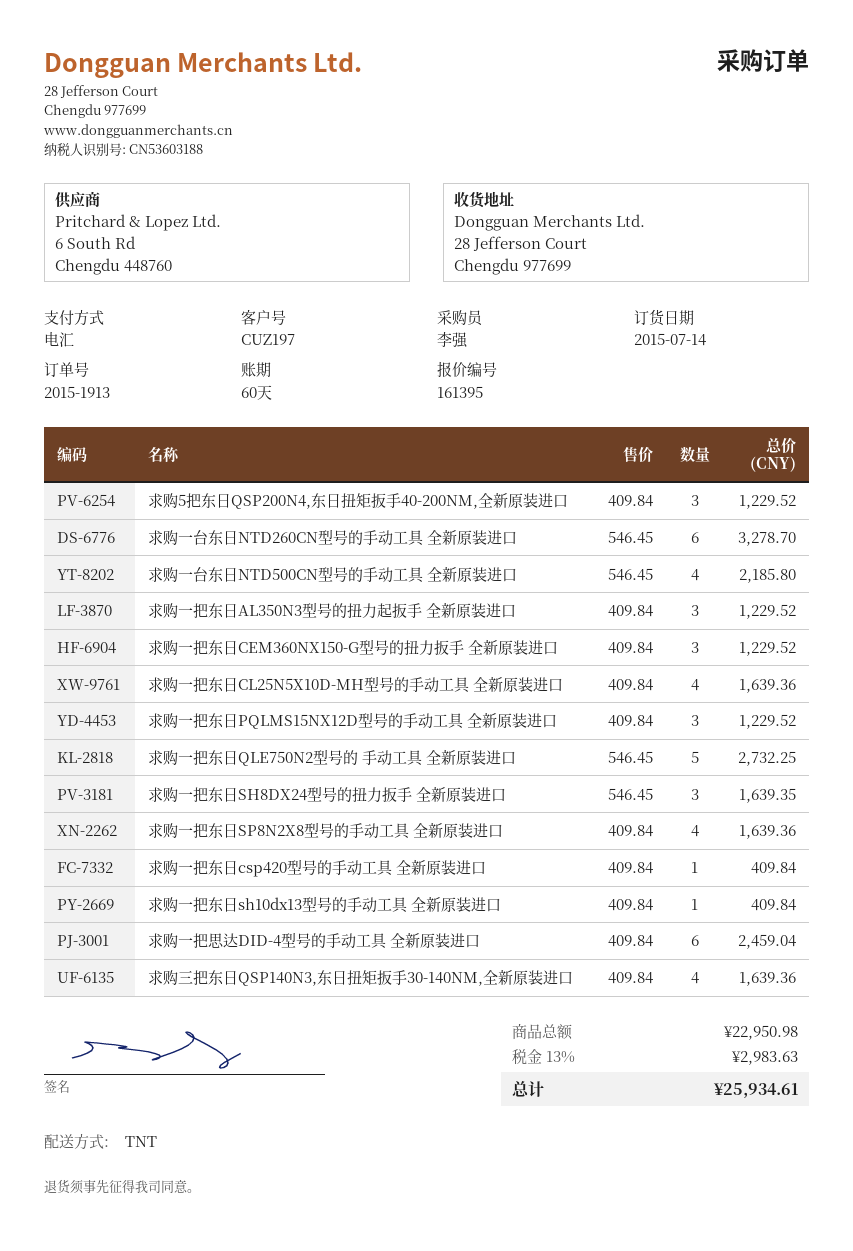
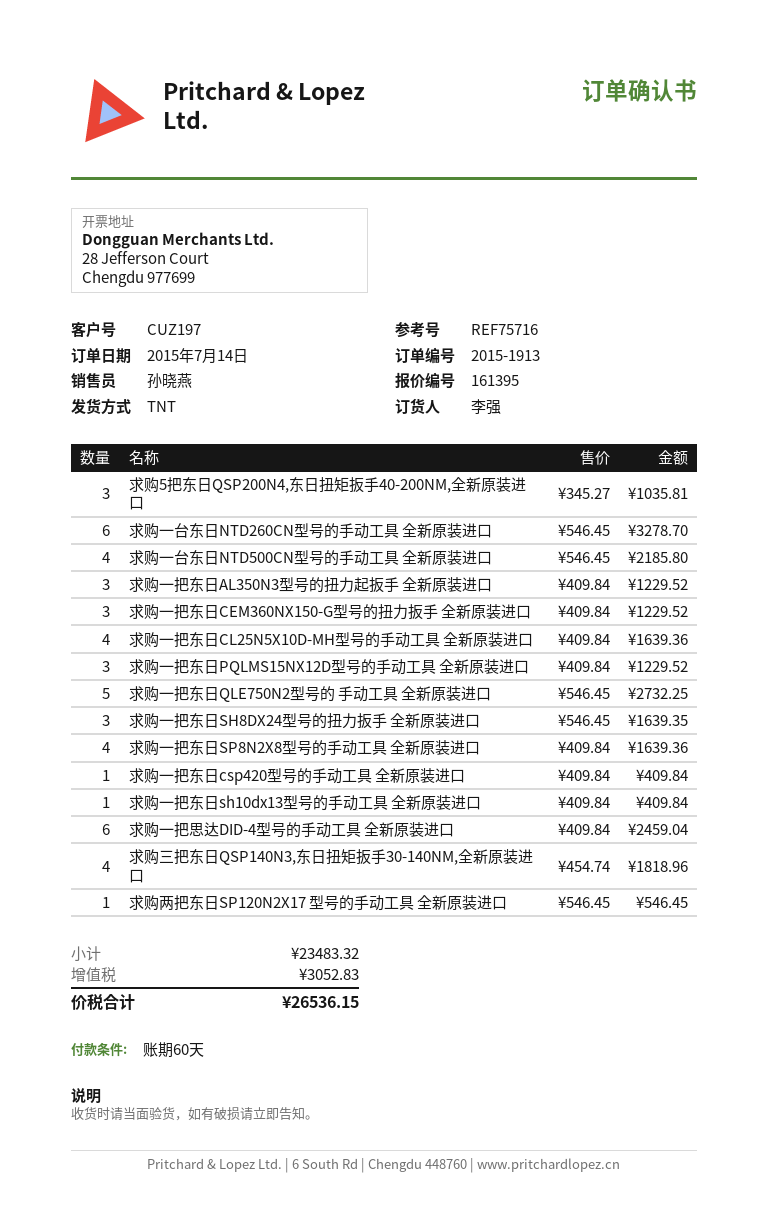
求购5把东日QSP200N4,东日扭矩扳手40-200NM,全新原装进口: 3 x 409.84 = 1229.52 -> 3 x 345.27 = 1035.81
求购三把东日QSP140N3,东日扭矩扳手30-140NM,全新原装进口: 4 x 409.84 = 1639.36 -> 4 x 454.74 = 1818.96
求购两把东日SP120N2X17 型号的手动工具 全新原装进口: none -> 1 x 546.45 = 546.45
subtotal: 22950.98 -> 23483.32
tax: 2983.63 -> 3052.83
total: 25934.61 -> 26536.15

